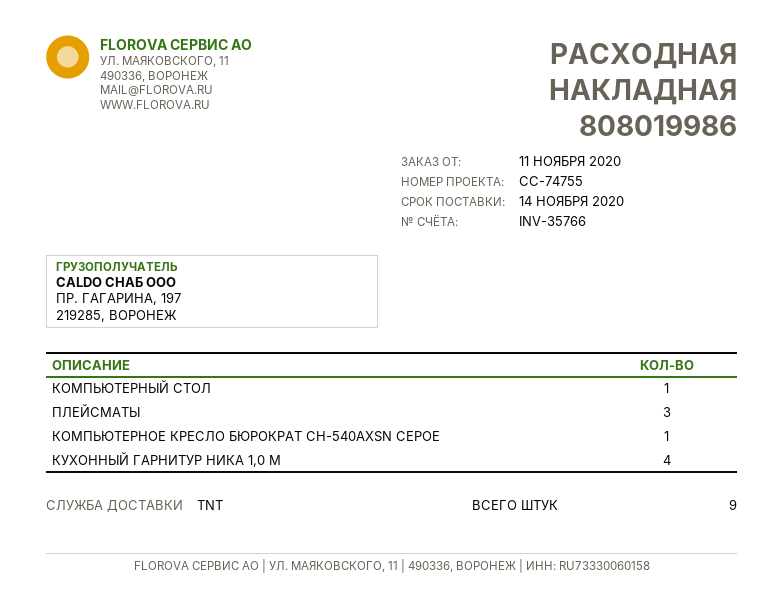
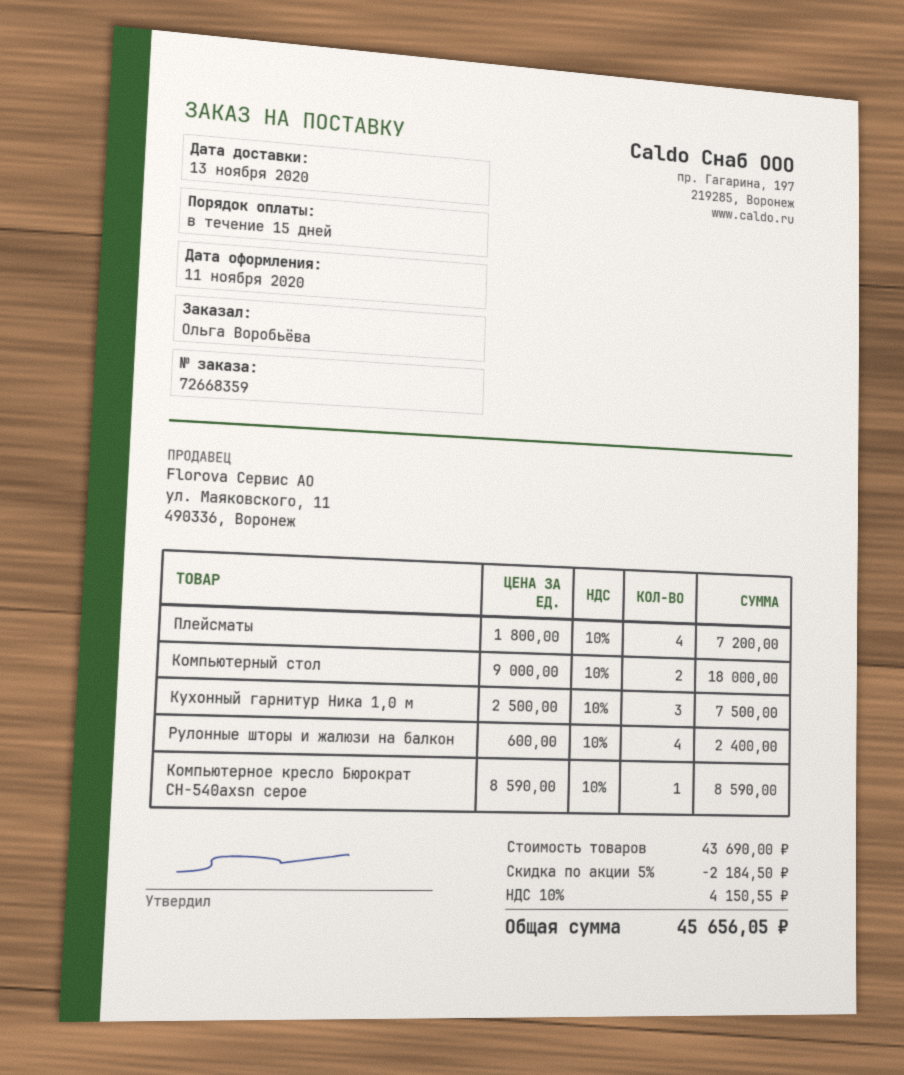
delivery date: 2020-11-14 -> 2020-11-13
КОМПЬЮТЕРНЫЙ СТОЛ: 1 -> 2
ПЛЕЙСМАТЫ: 3 -> 4
КУХОННЫЙ ГАРНИТУР НИКА 1,0 М: 4 -> 3
Рулонные шторы и жалюзи на балкон: none -> 4

